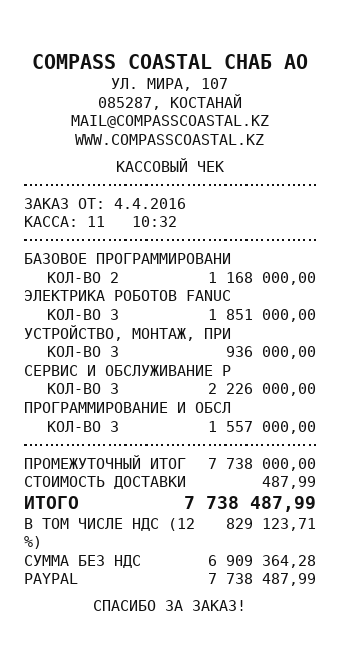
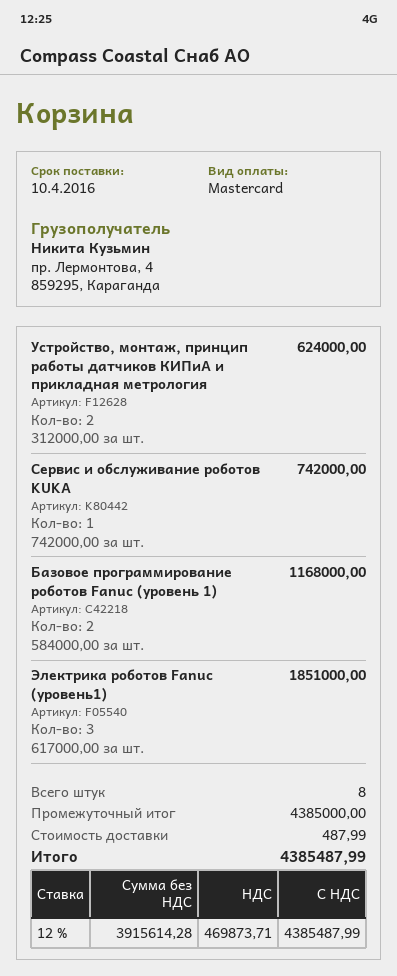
payment method: PayPal -> Mastercard
УСТРОЙСТВО, МОНТАЖ, ПРИ: 3 for 936000.00 -> 2 for 624000.00
СЕРВИС И ОБСЛУЖИВАНИЕ Р: 3 for 2226000.00 -> 1 for 742000.00
ПРОГРАММИРОВАНИЕ И ОБСЛ: 3 for 1557000.00 -> none
subtotal: 7738000.00 -> 4385000.00
net: 6909364.28 -> 3915614.28
tax: 12% = 829123.71 -> 12% = 469873.71
total: 7738487.99 -> 4385487.99

